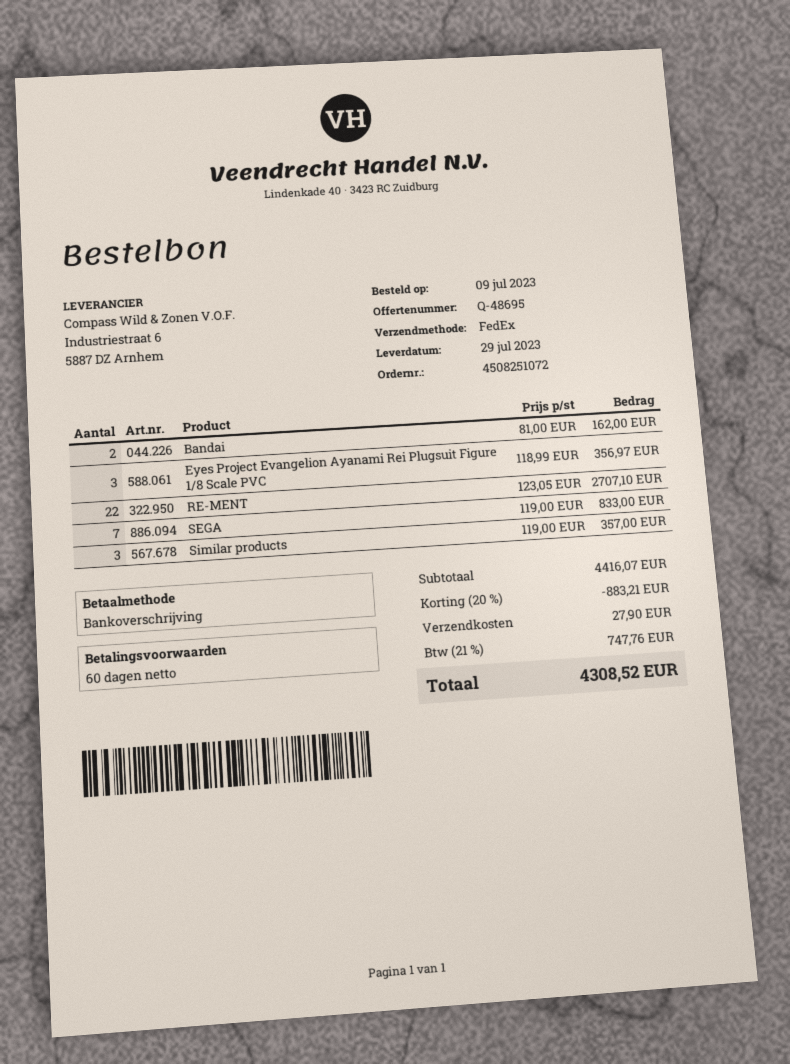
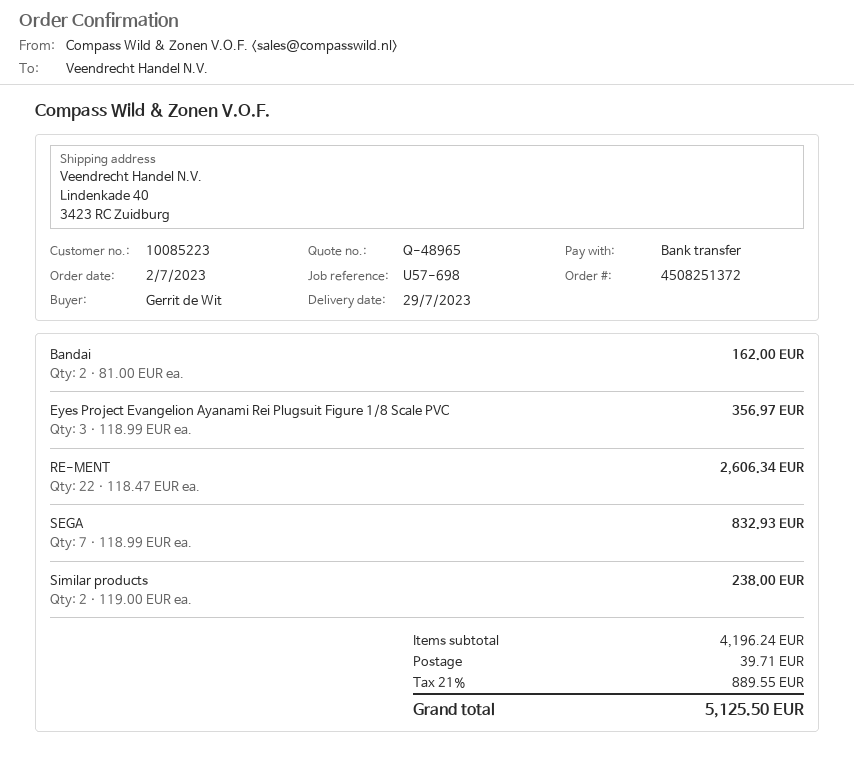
quote number: Q-48695 -> Q-48965
order number: 4508251072 -> 4508251372
order date: 2023-07-09 -> 2023-07-02
RE-MENT: 22 x 123.05 = 2707.10 -> 22 x 118.47 = 2606.34
SEGA: 7 x 119.00 = 833.00 -> 7 x 118.99 = 832.93
Similar products: 3 x 119.00 = 357.00 -> 2 x 119.00 = 238.00
subtotal: 4416.07 -> 4196.24
discount: 20% = 883.21 -> none
shipping: 27.90 -> 39.71
tax: 21% = 747.76 -> 21% = 889.55
total: 4308.52 -> 5125.50

